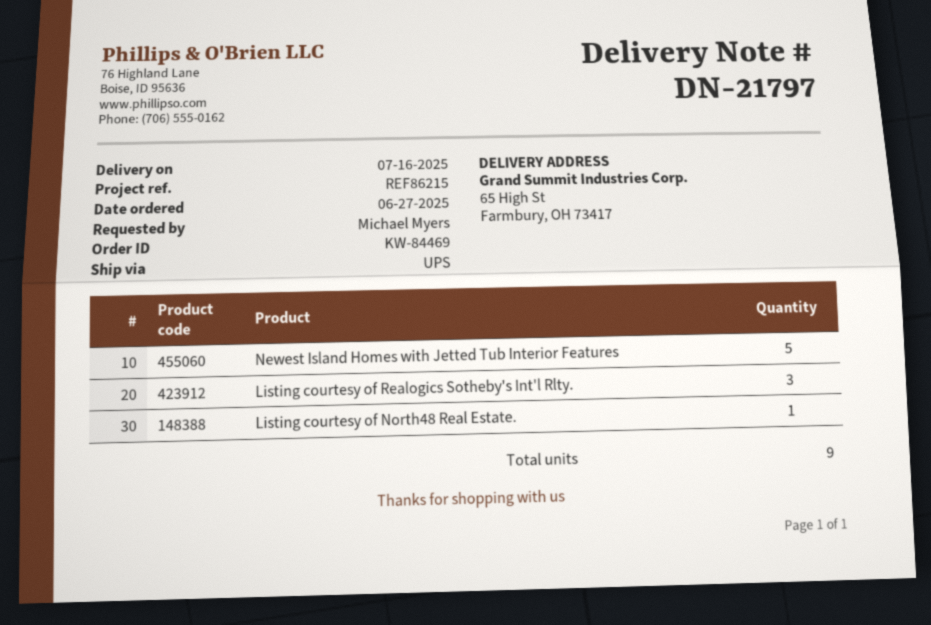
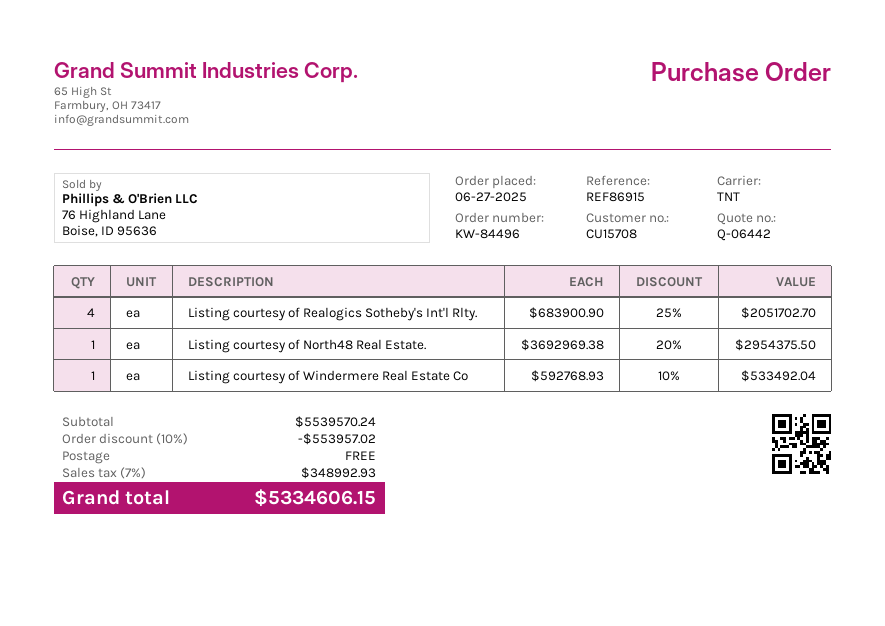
order number: KW-84469 -> KW-84496
reference: REF86215 -> REF86915
shipping method: UPS -> TNT
Newest Island Homes with Jetted Tub Interior Features: 5 -> none
Listing courtesy of Realogics Sotheby's Int'l Rlty.: 3 -> 4
Listing courtesy of Windermere Real Estate Co: none -> 1

